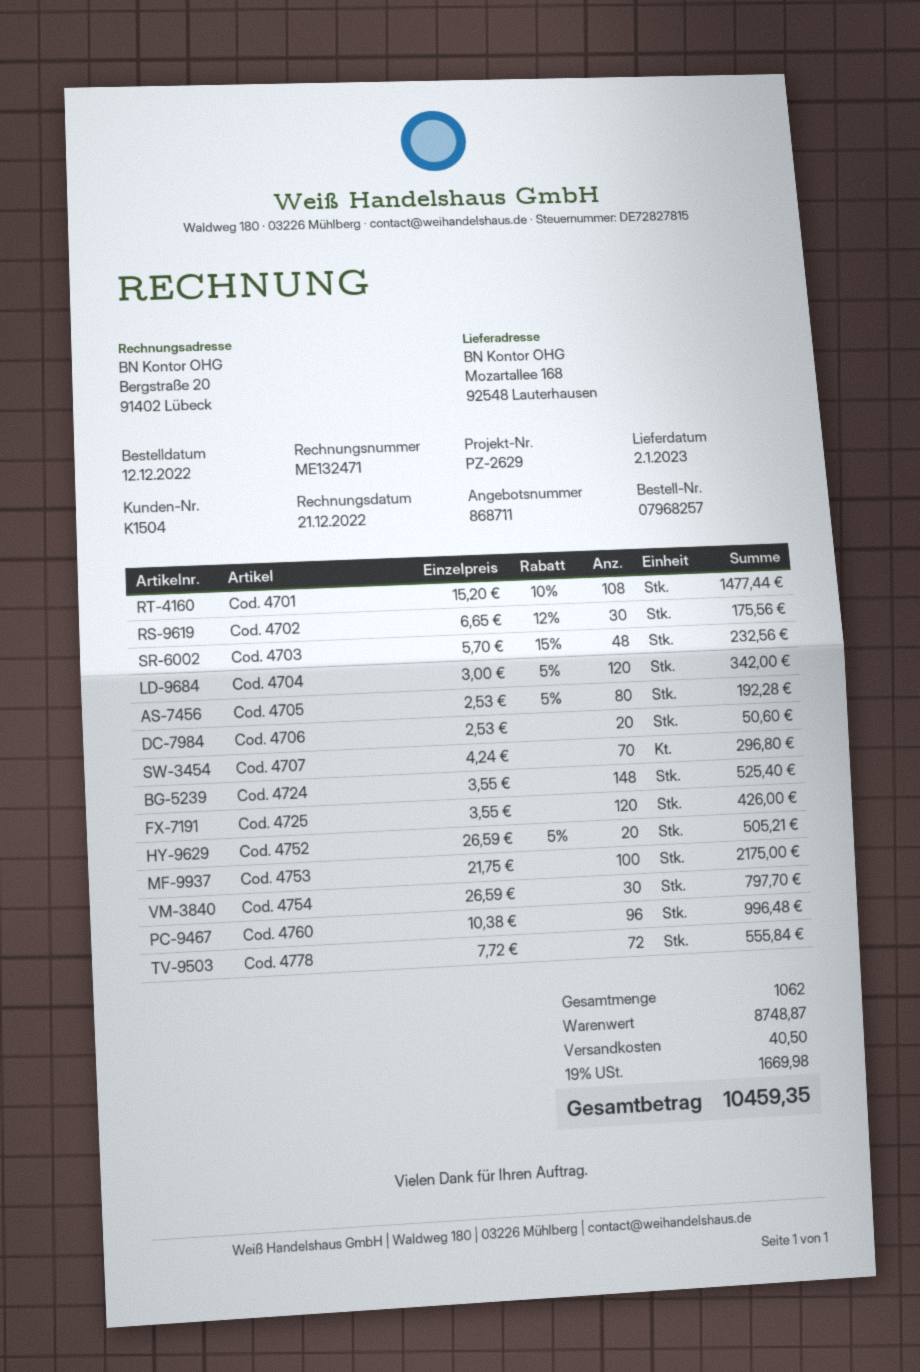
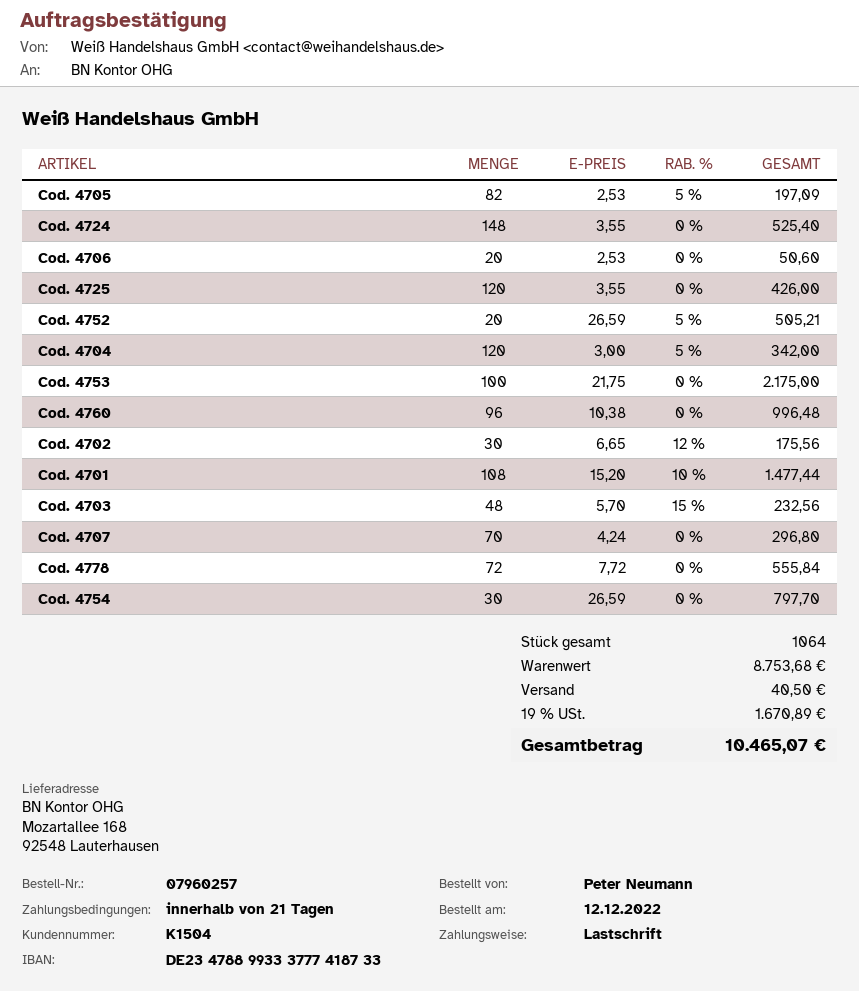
order number: 07968257 -> 07960257
Cod. 4705: 80 x 2.53 - 5% = 192.28 -> 82 x 2.53 - 5% = 197.09
total quantity: 1062 -> 1064
subtotal: 8748.87 -> 8753.68
tax: 19% = 1669.98 -> 19% = 1670.89
total: 10459.35 -> 10465.07

